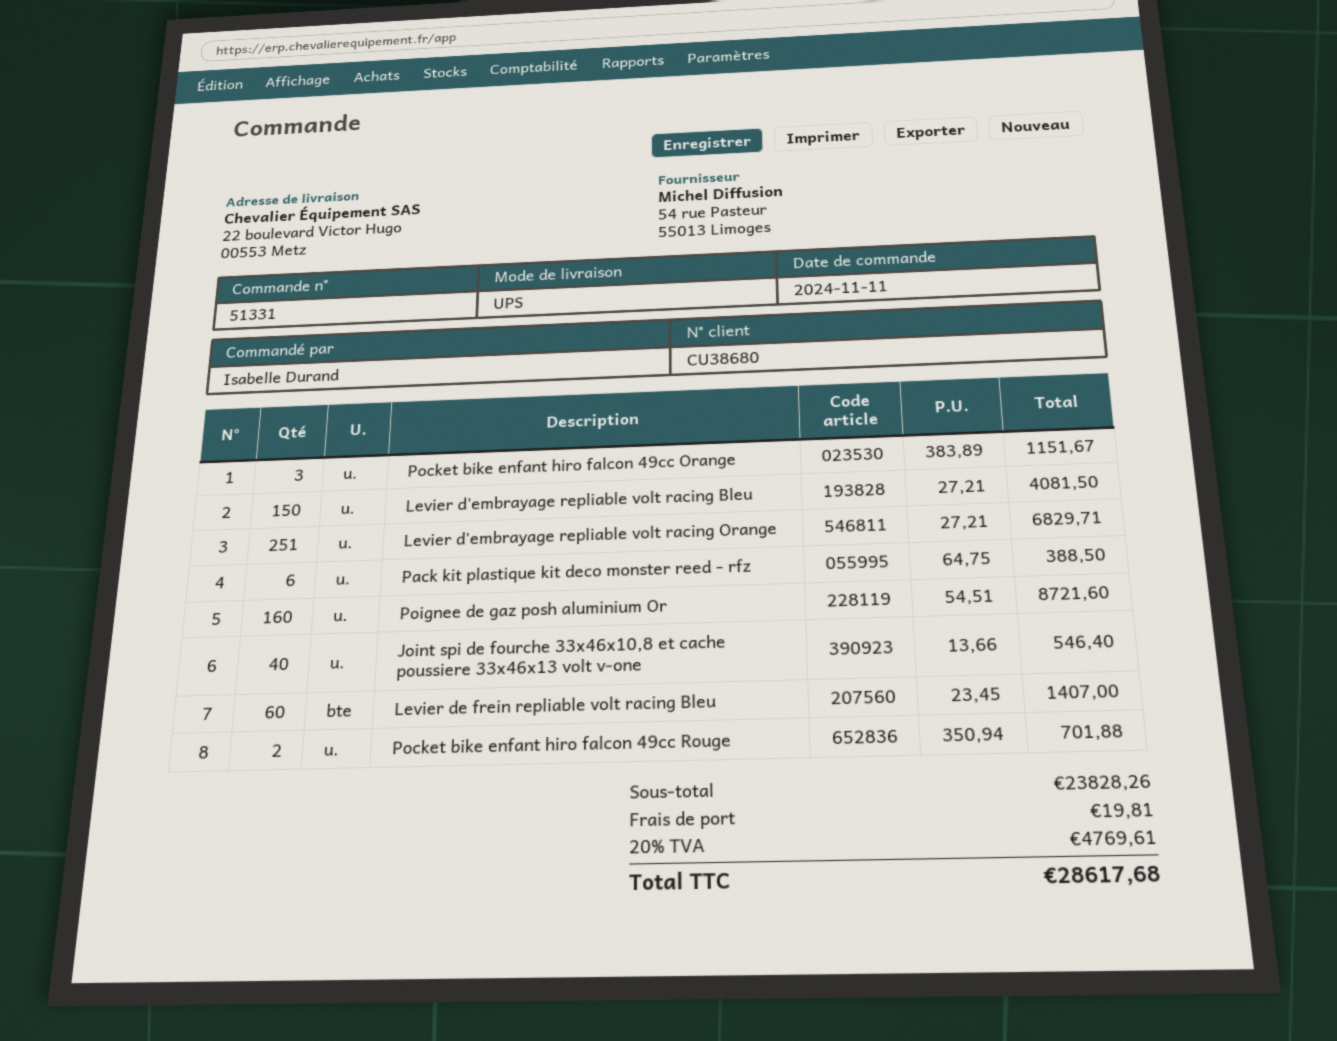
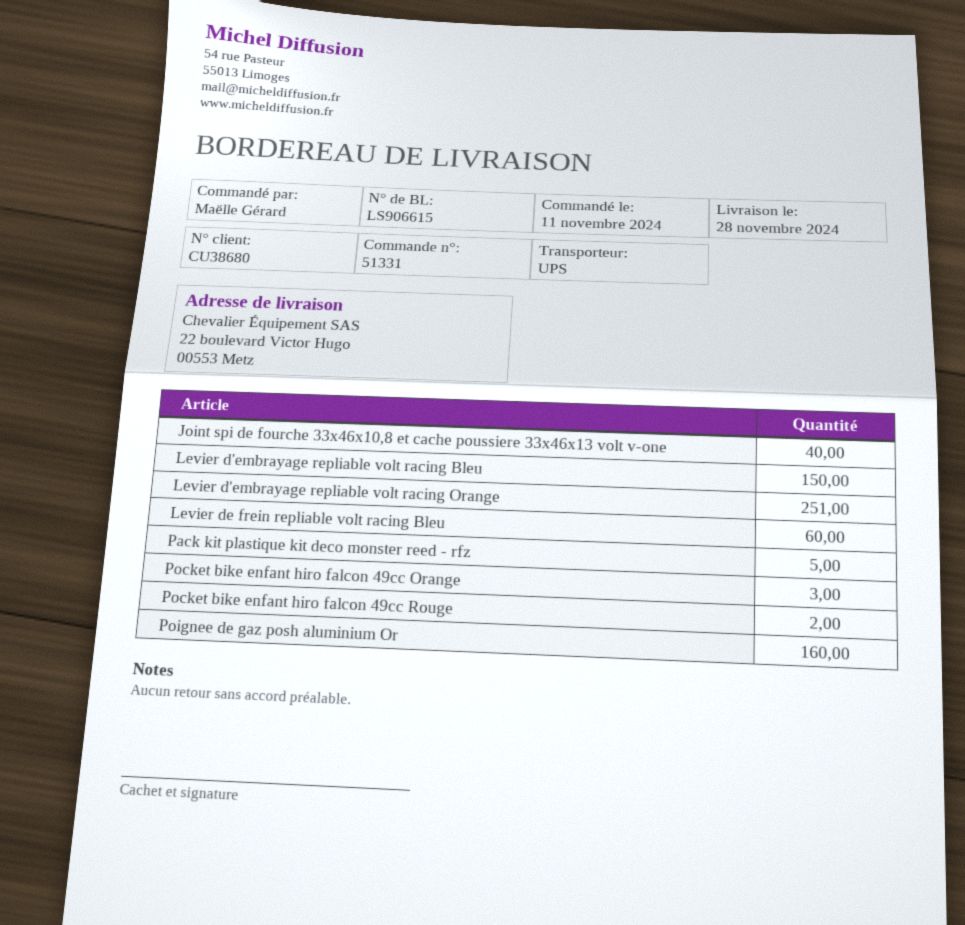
ordered by: Isabelle Durand -> Maëlle Gérard
Pack kit plastique kit deco monster reed - rfz: 6 -> 5

